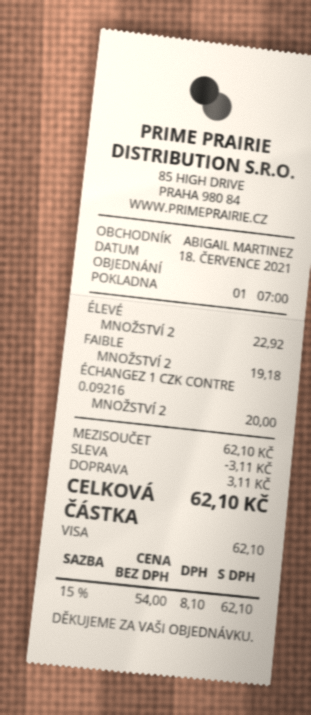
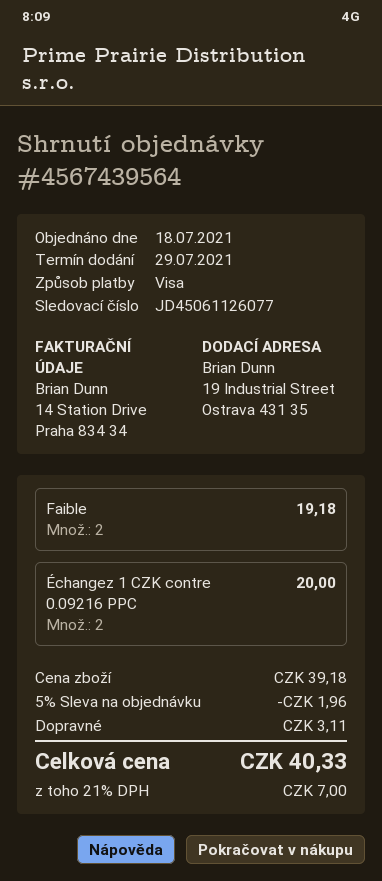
ÉLEVÉ: 2 for 22.92 -> none
subtotal: 62.10 -> 39.18
discount: 3.11 -> 1.96
tax: 15% = 8.10 -> 21% = 7.00
total: 62.10 -> 40.33

